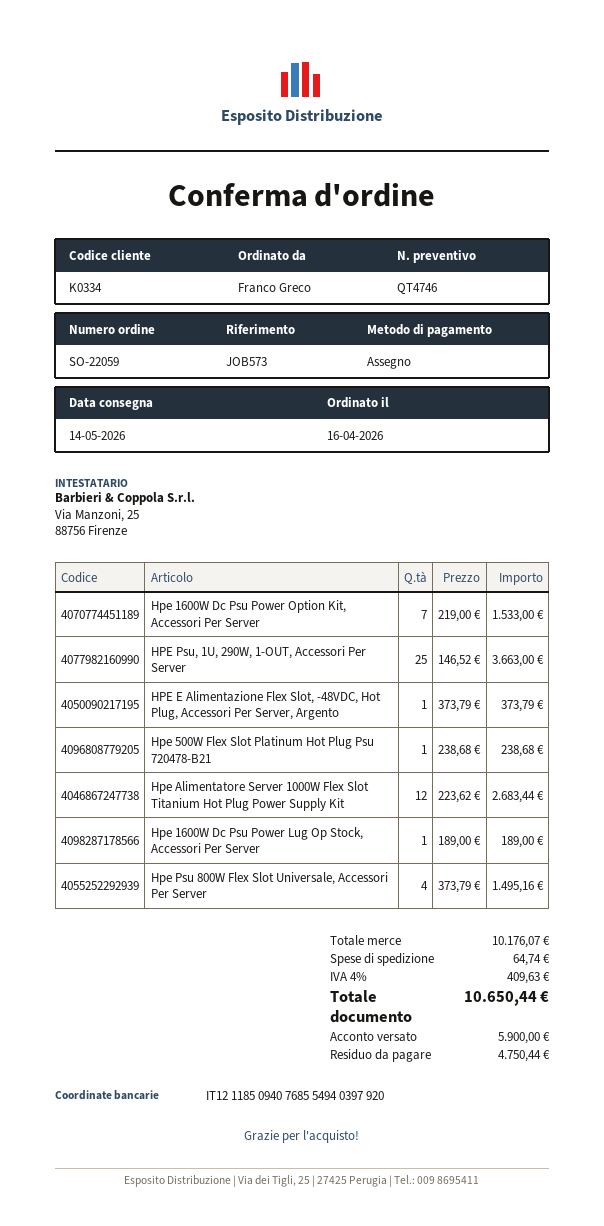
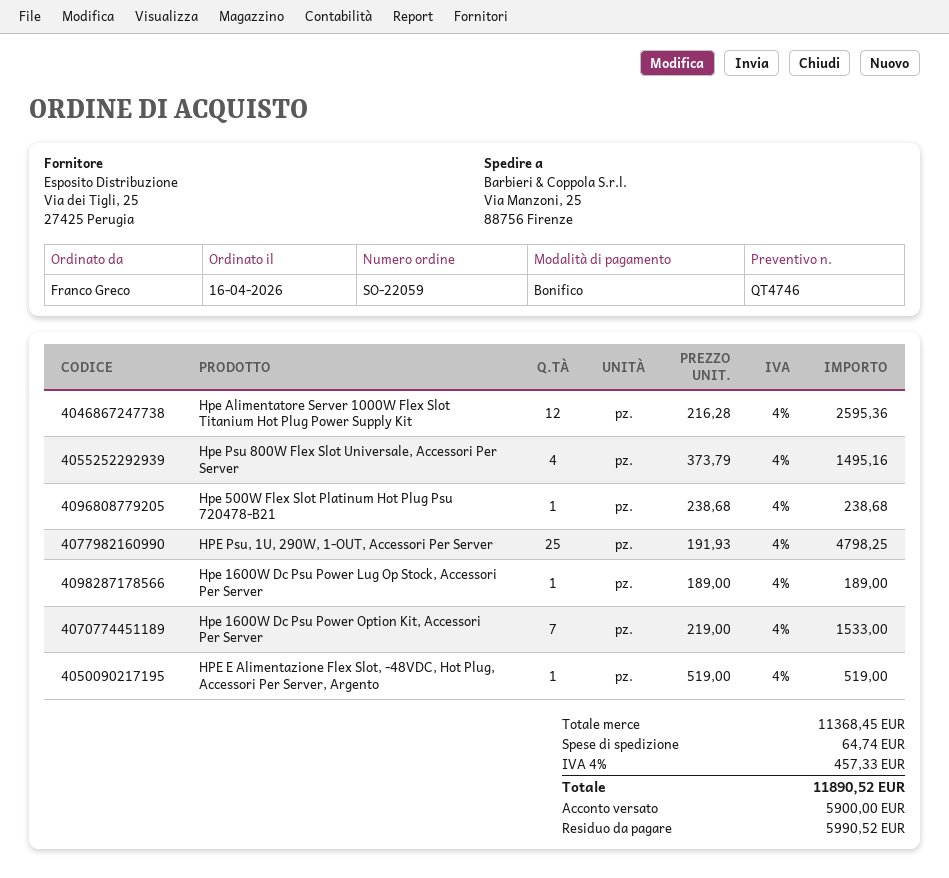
payment method: cheque -> bank transfer
HPE Psu, 1U, 290W, 1-OUT, Accessori Per Server: 25 x 146.52 = 3663.00 -> 25 x 191.93 = 4798.25
HPE E Alimentazione Flex Slot, -48VDC, Hot Plug, Accessori Per Server, Argento: 1 x 373.79 = 373.79 -> 1 x 519.00 = 519.00
Hpe Alimentatore Server 1000W Flex Slot Titanium Hot Plug Power Supply Kit: 12 x 223.62 = 2683.44 -> 12 x 216.28 = 2595.36
subtotal: 10176.07 -> 11368.45
tax: 4% = 409.63 -> 4% = 457.33
total: 10650.44 -> 11890.52
balance: 4750.44 -> 5990.52

